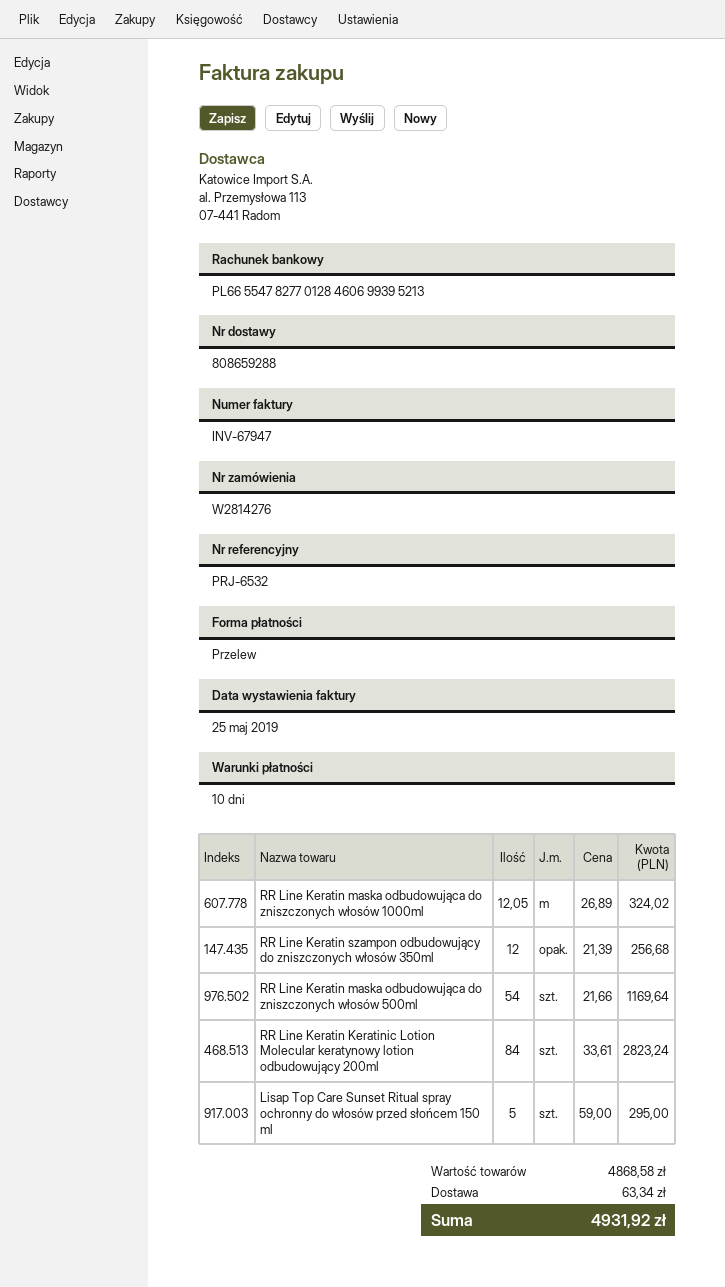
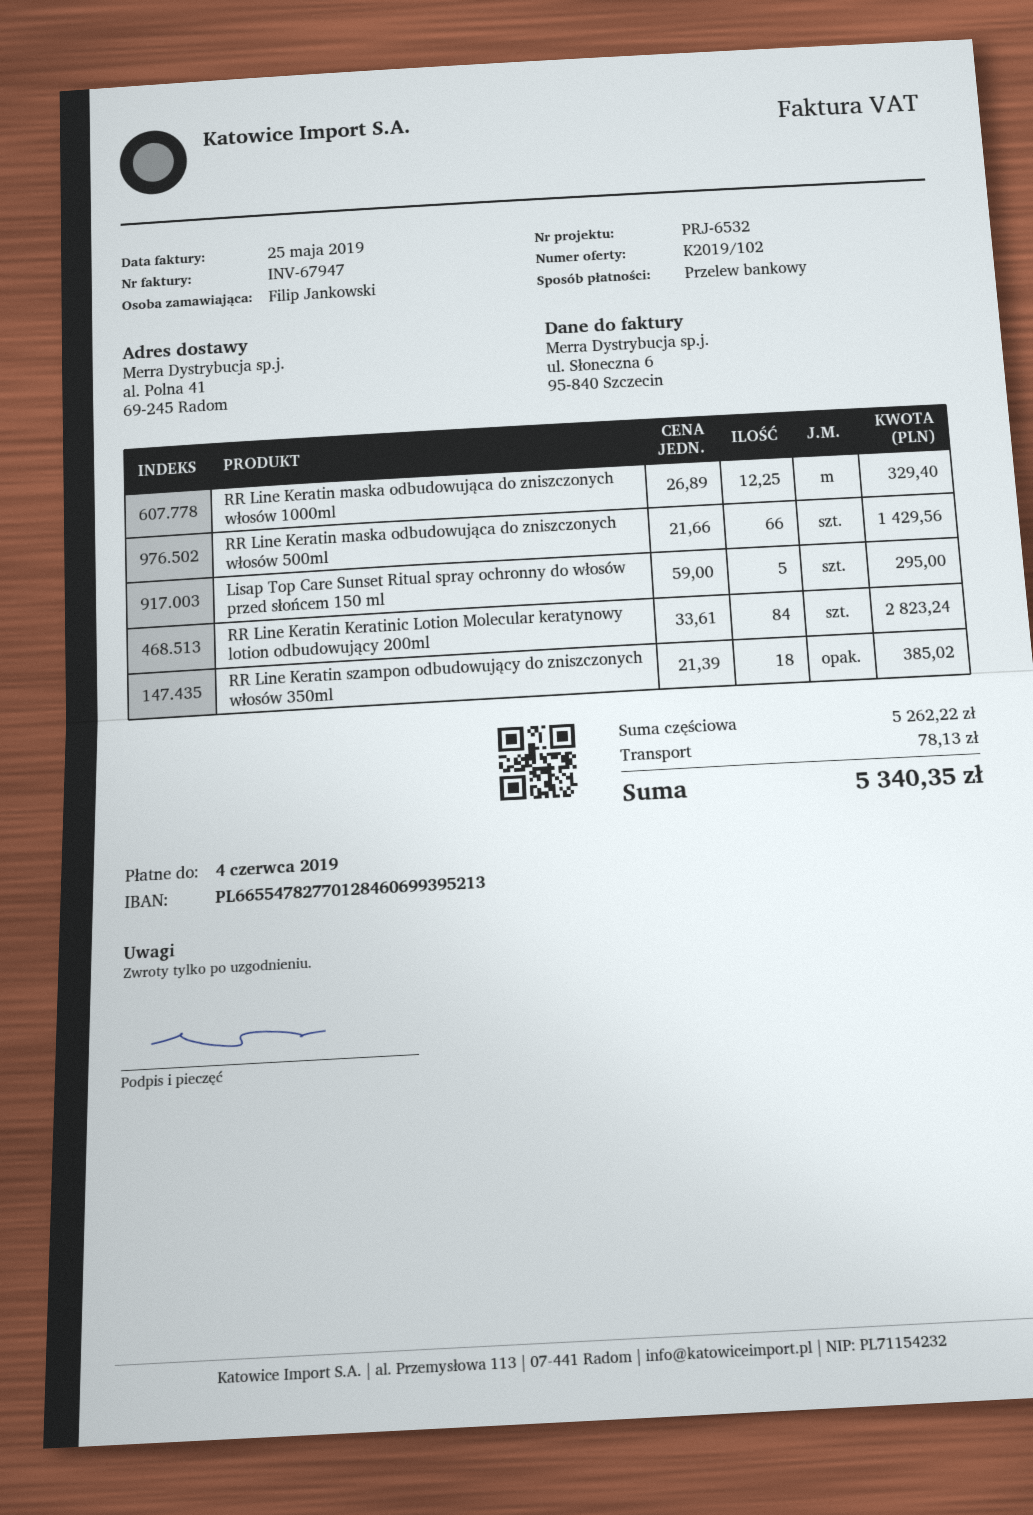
RR Line Keratin maska odbudowująca do zniszczonych włosów 1000ml: 12.05 x 26.89 = 324.02 -> 12.25 x 26.89 = 329.40
RR Line Keratin szampon odbudowujący do zniszczonych włosów 350ml: 12 x 21.39 = 256.68 -> 18 x 21.39 = 385.02
RR Line Keratin maska odbudowująca do zniszczonych włosów 500ml: 54 x 21.66 = 1169.64 -> 66 x 21.66 = 1429.56
subtotal: 4868.58 -> 5262.22
shipping: 63.34 -> 78.13
total: 4931.92 -> 5340.35

